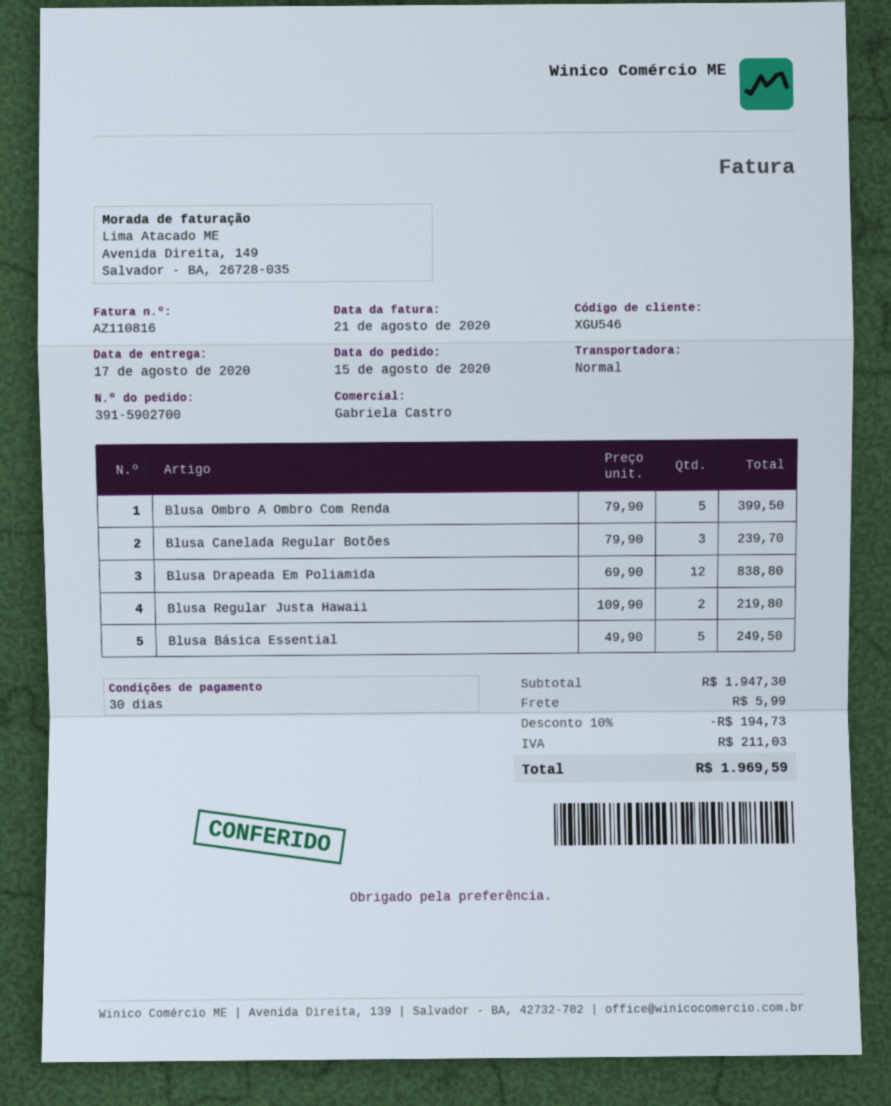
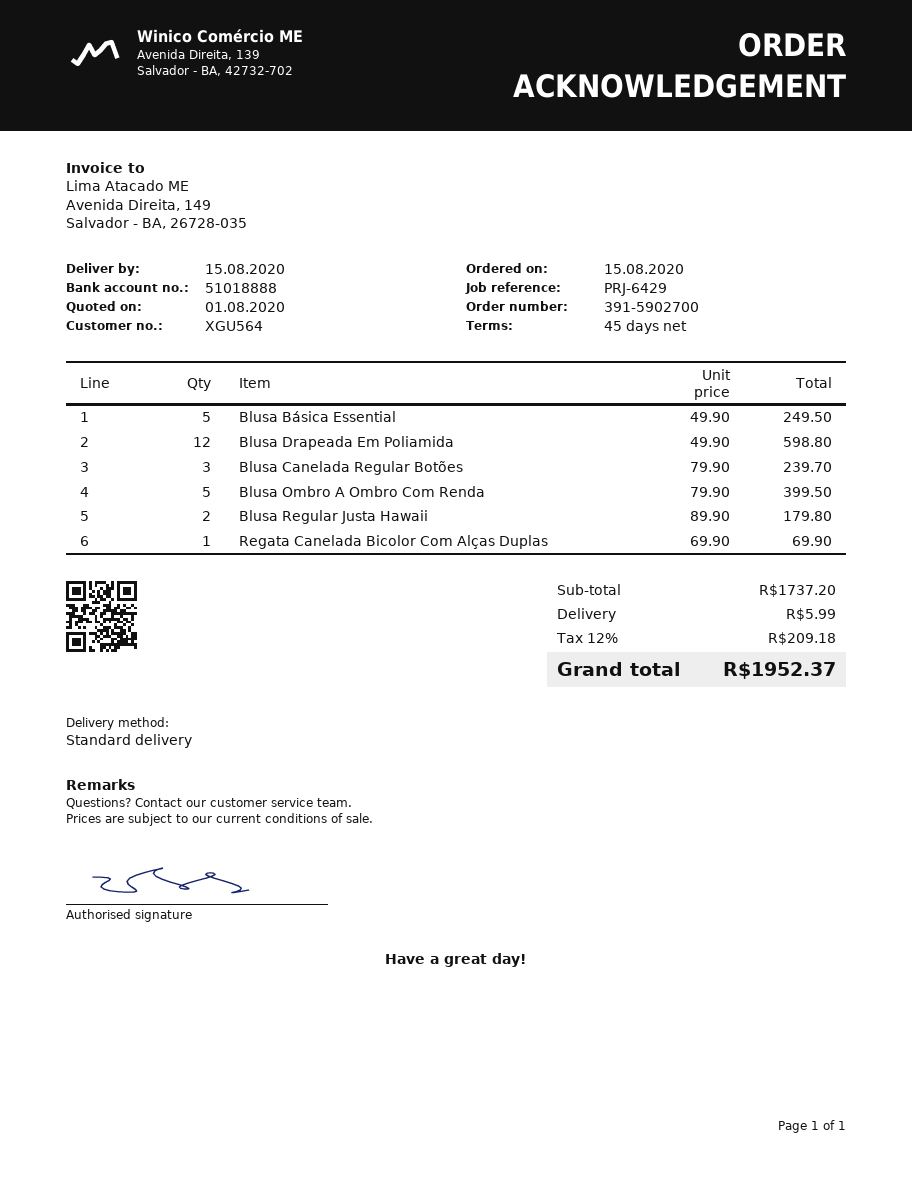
delivery date: 2020-08-17 -> 2020-08-15
payment terms: 30 days -> 45 days
customer number: XGU546 -> XGU564
Blusa Drapeada Em Poliamida: 12 x 69.90 = 838.80 -> 12 x 49.90 = 598.80
Blusa Regular Justa Hawaii: 2 x 109.90 = 219.80 -> 2 x 89.90 = 179.80
Regata Canelada Bicolor Com Alças Duplas: none -> 1 x 69.90 = 69.90
subtotal: 1947.30 -> 1737.20
discount: 10% = 194.73 -> none
tax: 211.03 -> 209.18
total: 1969.59 -> 1952.37

